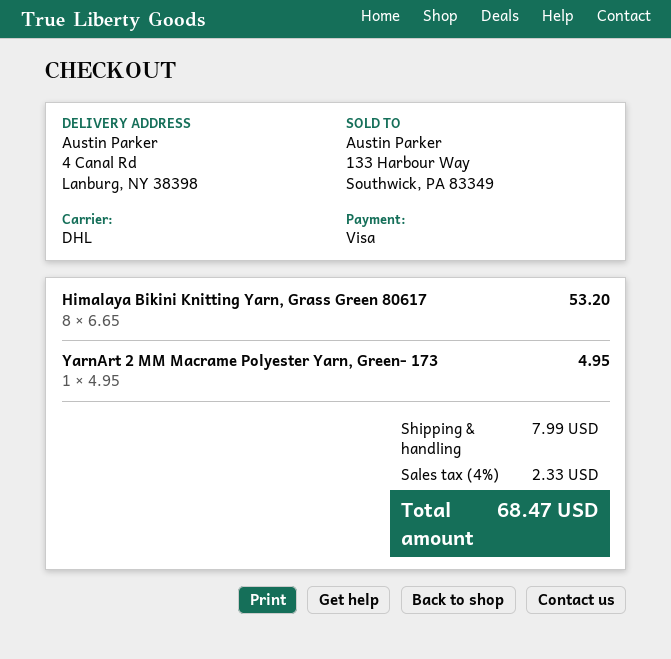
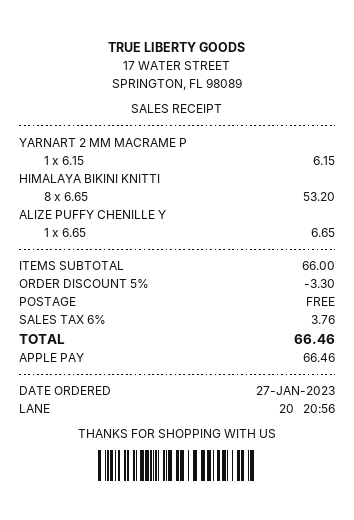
payment method: Visa -> Apple Pay
YarnArt 2 MM Macrame Polyester Yarn, Green- 173: 1 x 4.95 = 4.95 -> 1 x 6.15 = 6.15
ALIZE PUFFY CHENILLE Y: none -> 1 x 6.65 = 6.65
discount: none -> 5% = 3.30
shipping: 7.99 -> 0.00
tax: 4% = 2.33 -> 6% = 3.76
total: 68.47 -> 66.46

